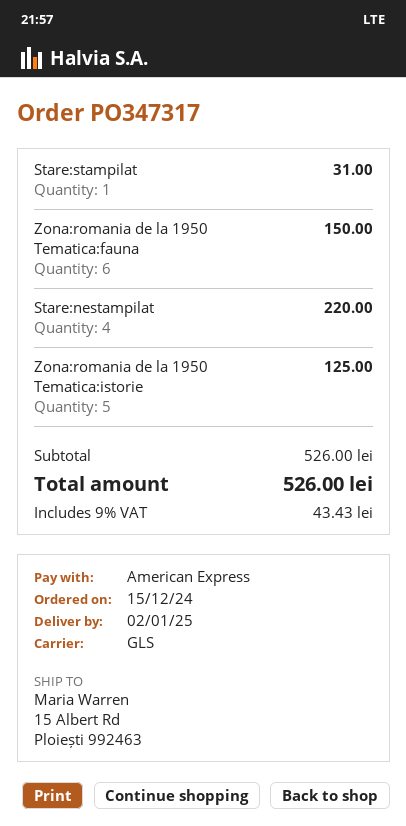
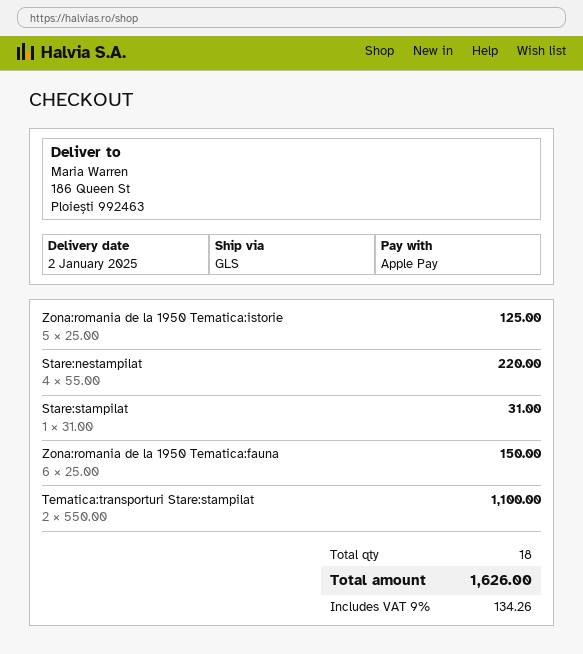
payment method: American Express -> Apple Pay
ship to: 15 Albert Rd, Ploiești 992463 -> 186 Queen St, Ploiești 992463
Tematica:transporturi Stare:stampilat: none -> 2 for 1100.00
tax: 9% = 43.43 -> 9% = 134.26
total: 526.00 -> 1626.00

